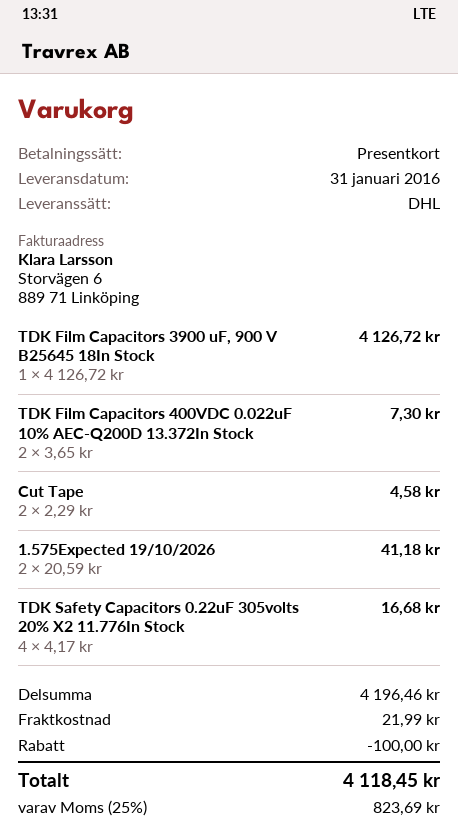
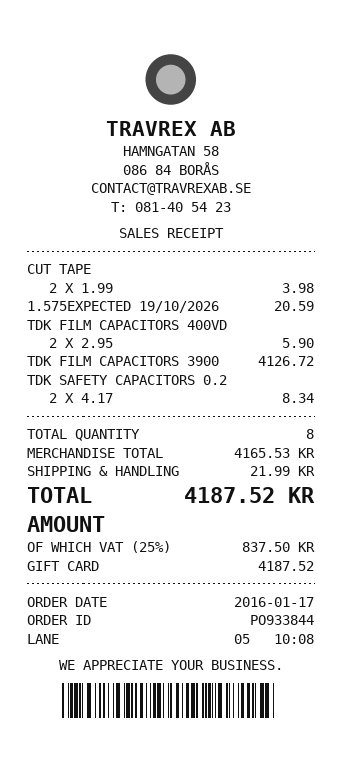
TDK Film Capacitors 400VDC 0.022uF 10% AEC-Q200D 13.372In Stock: 2 x 3.65 = 7.30 -> 2 x 2.95 = 5.90
Cut Tape: 2 x 2.29 = 4.58 -> 2 x 1.99 = 3.98
1.575Expected 19/10/2026: 2 x 20.59 = 41.18 -> 1 x 20.59 = 20.59
TDK Safety Capacitors 0.22uF 305volts 20% X2 11.776In Stock: 4 x 4.17 = 16.68 -> 2 x 4.17 = 8.34
subtotal: 4196.46 -> 4165.53
discount: 100.00 -> none
tax: 25% = 823.69 -> 25% = 837.50
total: 4118.45 -> 4187.52

